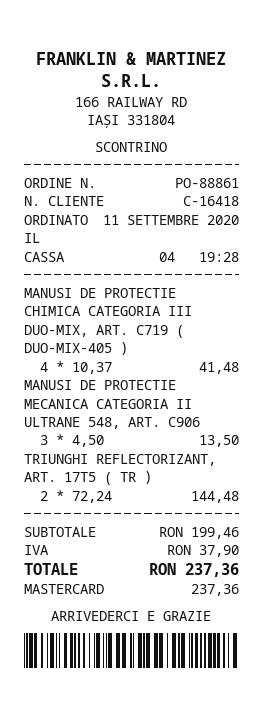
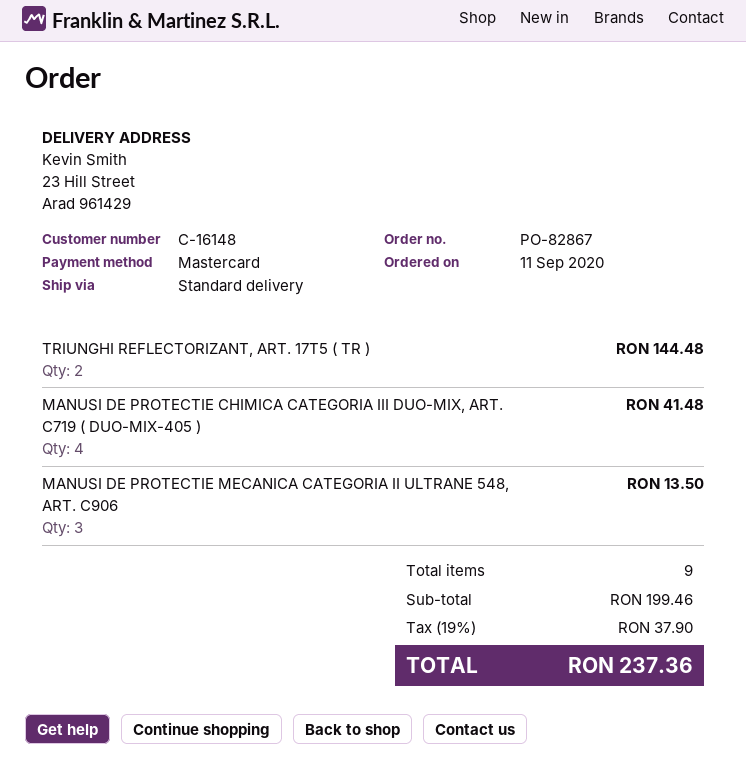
order number: PO-88861 -> PO-82867
customer number: C-16418 -> C-16148

